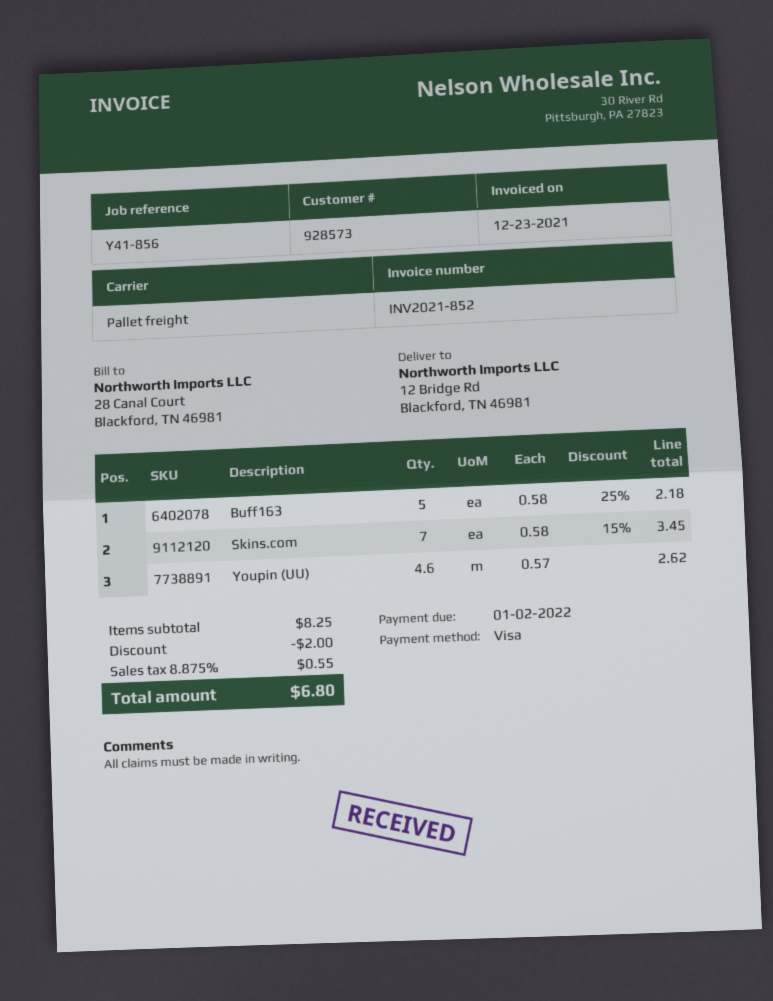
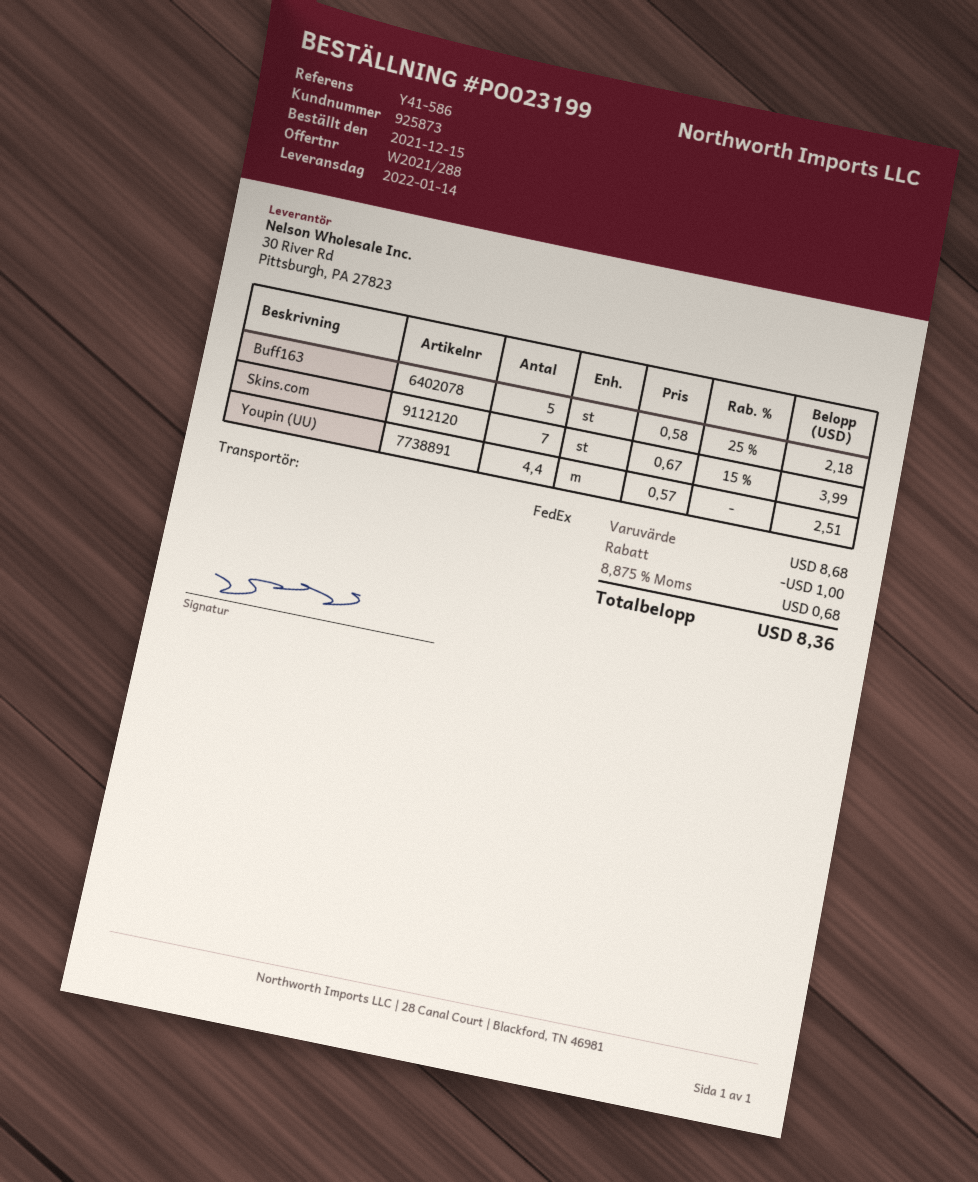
customer number: 928573 -> 925873
reference: Y41-856 -> Y41-586
shipping method: pallet freight -> FedEx
Skins.com: 7 x 0.58 - 15% = 3.45 -> 7 x 0.67 - 15% = 3.99
Youpin (UU): 4.6 x 0.57 = 2.62 -> 4.4 x 0.57 = 2.51
subtotal: 8.25 -> 8.68
discount: 2.00 -> 1.00
tax: 8.875% = 0.55 -> 8.875% = 0.68
total: 6.80 -> 8.36

